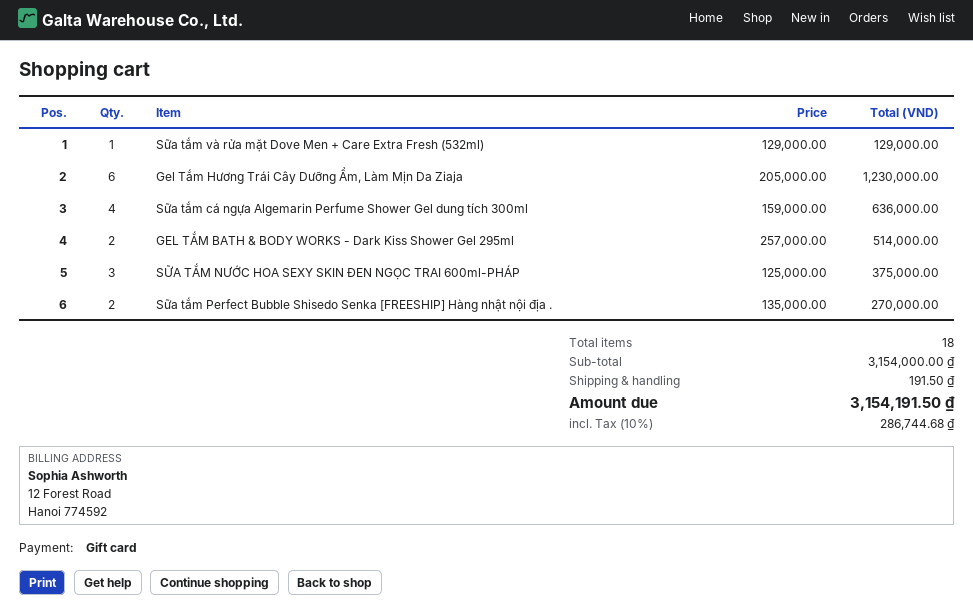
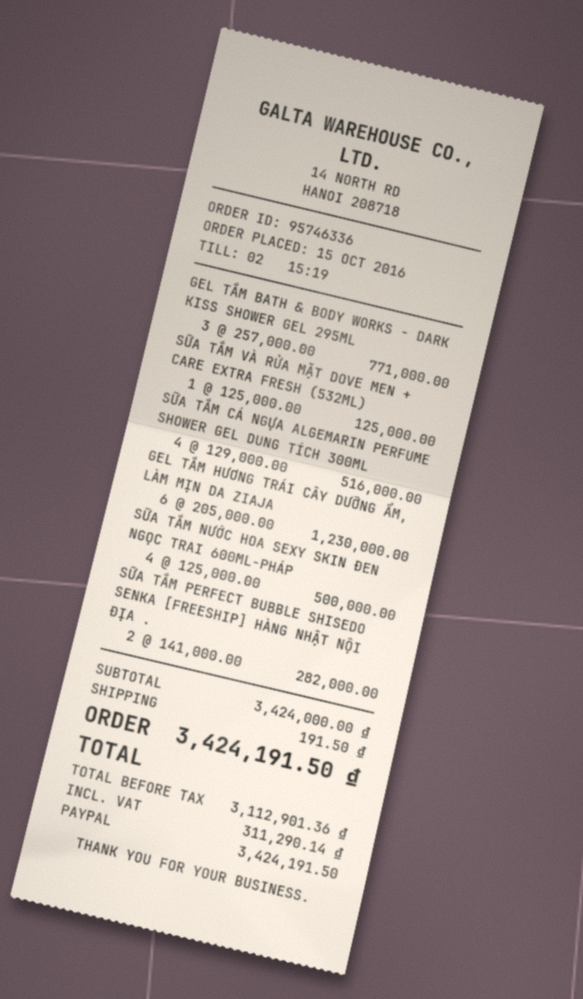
payment method: gift card -> PayPal
Sữa tắm và rửa mặt Dove Men + Care Extra Fresh (532ml): 1 x 129000.00 = 129000.00 -> 1 x 125000.00 = 125000.00
Sữa tắm cá ngựa Algemarin Perfume Shower Gel dung tích 300ml: 4 x 159000.00 = 636000.00 -> 4 x 129000.00 = 516000.00
GEL TẮM BATH & BODY WORKS - Dark Kiss Shower Gel 295ml: 2 x 257000.00 = 514000.00 -> 3 x 257000.00 = 771000.00
SỮA TẮM NƯỚC HOA SEXY SKIN ĐEN NGỌC TRAI 600ml-PHÁP: 3 x 125000.00 = 375000.00 -> 4 x 125000.00 = 500000.00
Sữa tắm Perfect Bubble Shisedo Senka [FREESHIP] Hàng nhật nội địa .: 2 x 135000.00 = 270000.00 -> 2 x 141000.00 = 282000.00
subtotal: 3154000.00 -> 3424000.00
tax: 286744.68 -> 311290.14
total: 3154191.50 -> 3424191.50

